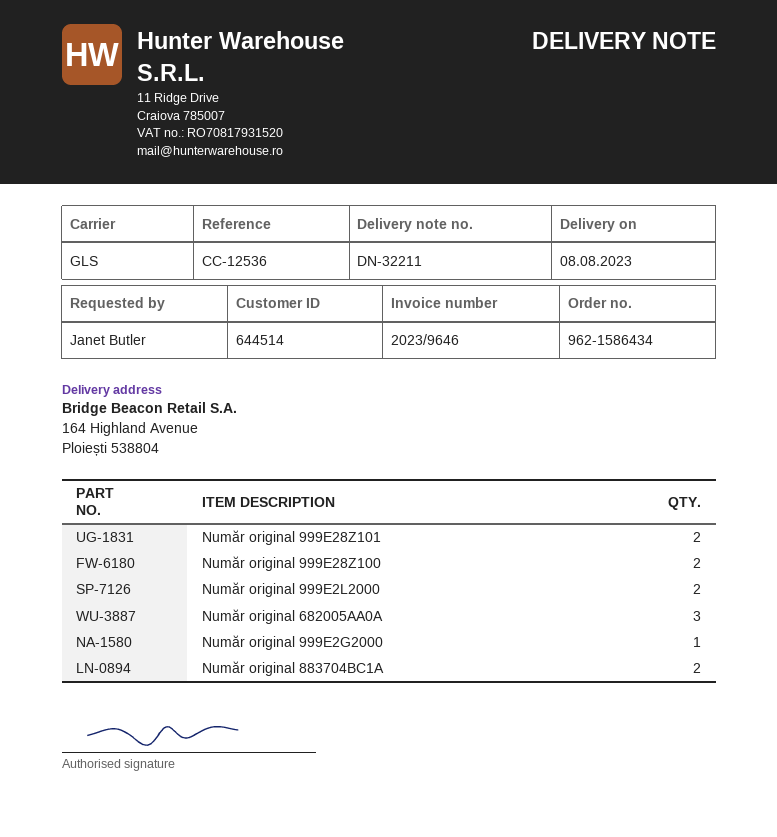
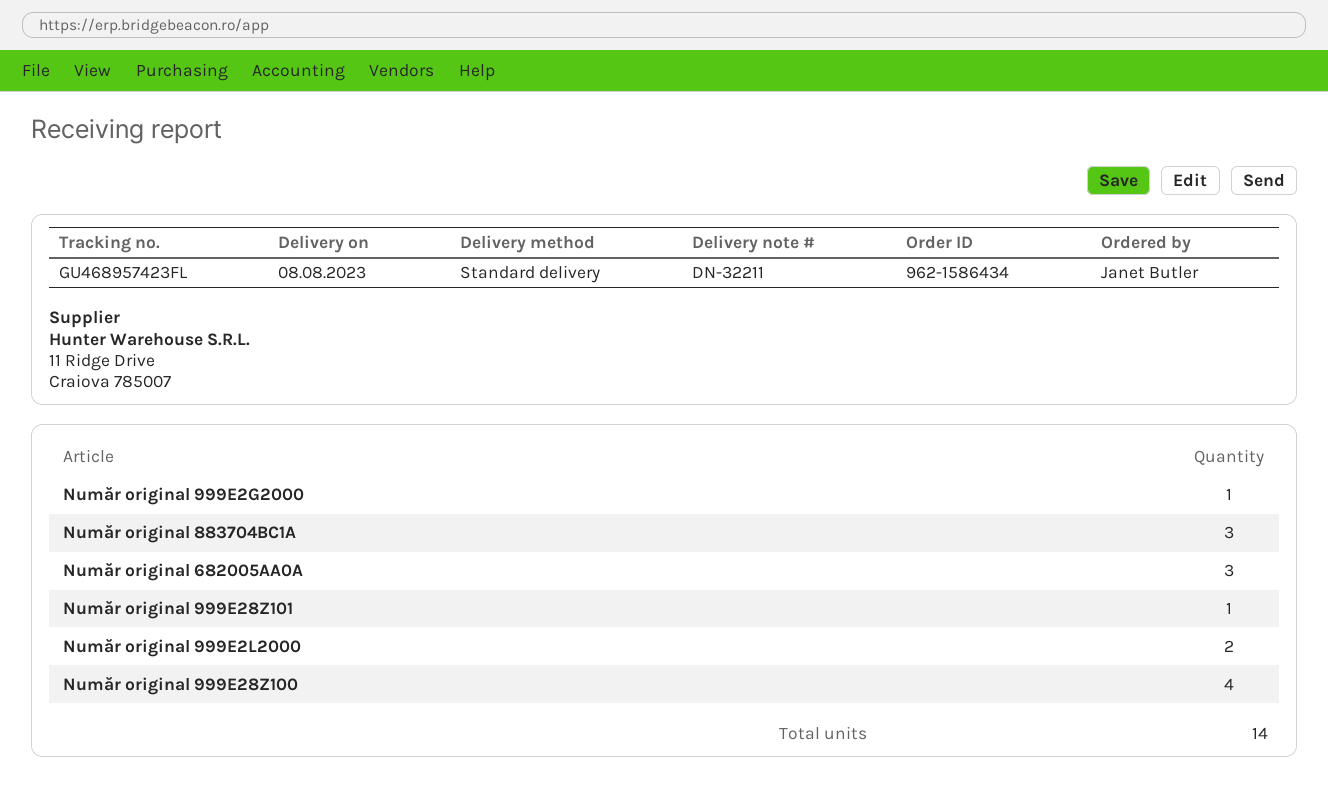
shipping method: GLS -> standard
Număr original 999E28Z101: 2 -> 1
Număr original 999E28Z100: 2 -> 4
Număr original 883704BC1A: 2 -> 3

